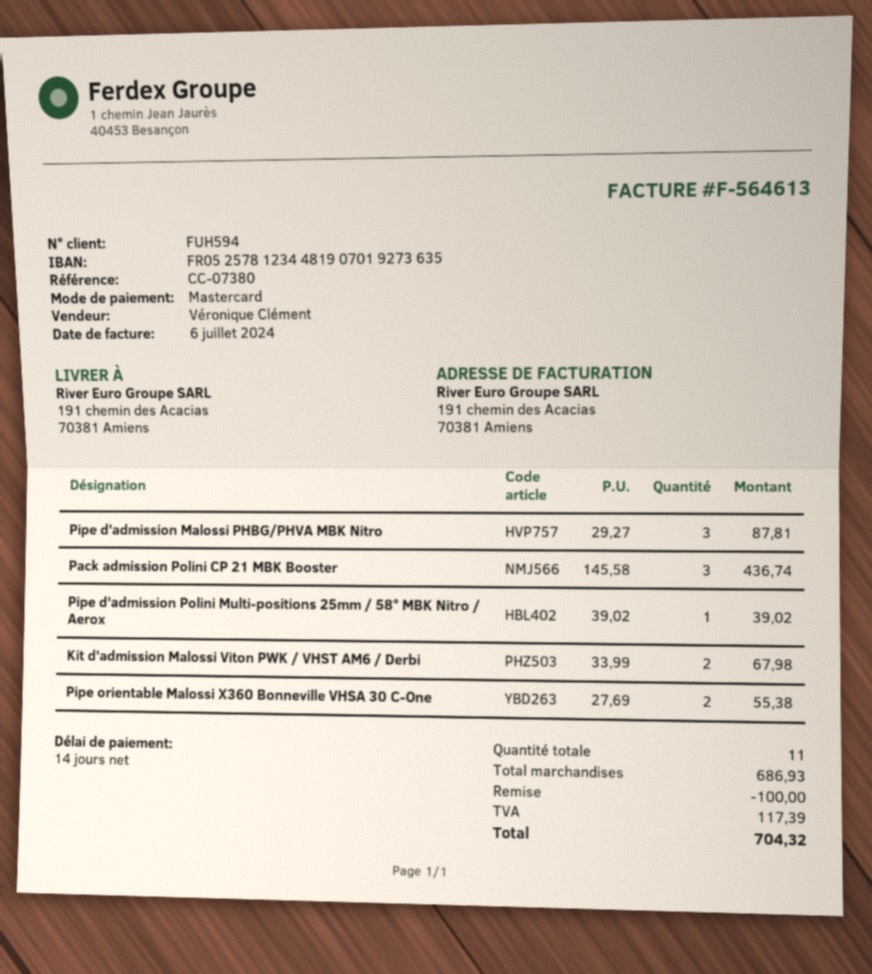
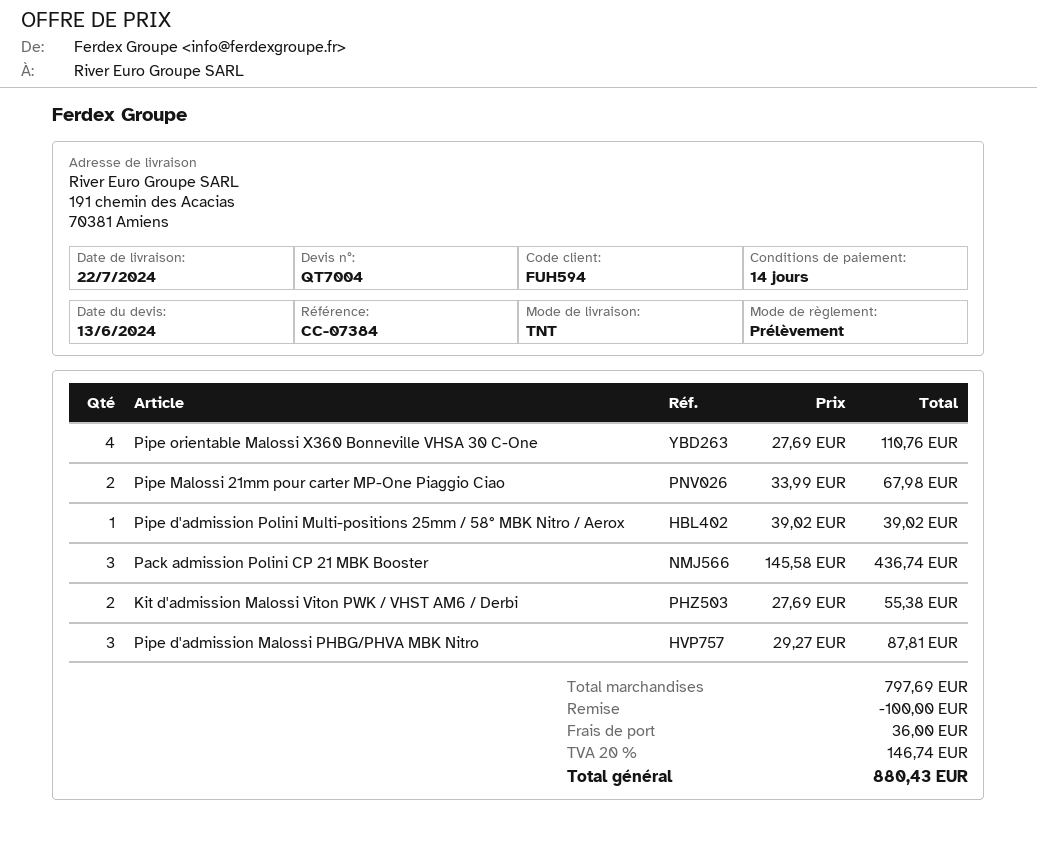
reference: CC-07380 -> CC-07384
payment method: Mastercard -> direct debit
Kit d'admission Malossi Viton PWK / VHST AM6 / Derbi: 2 x 33.99 = 67.98 -> 2 x 27.69 = 55.38
Pipe orientable Malossi X360 Bonneville VHSA 30 C-One: 2 x 27.69 = 55.38 -> 4 x 27.69 = 110.76
Pipe Malossi 21mm pour carter MP-One Piaggio Ciao: none -> 2 x 33.99 = 67.98
subtotal: 686.93 -> 797.69
shipping: none -> 36.00
tax: 117.39 -> 146.74
total: 704.32 -> 880.43

